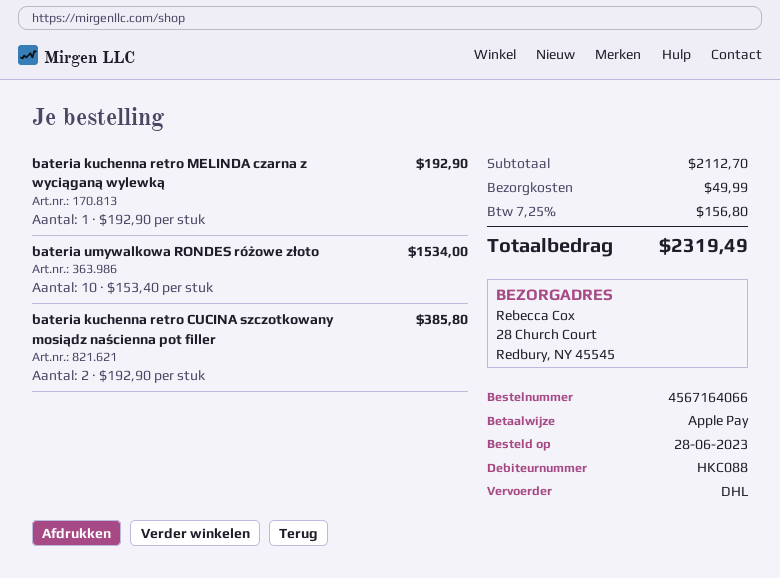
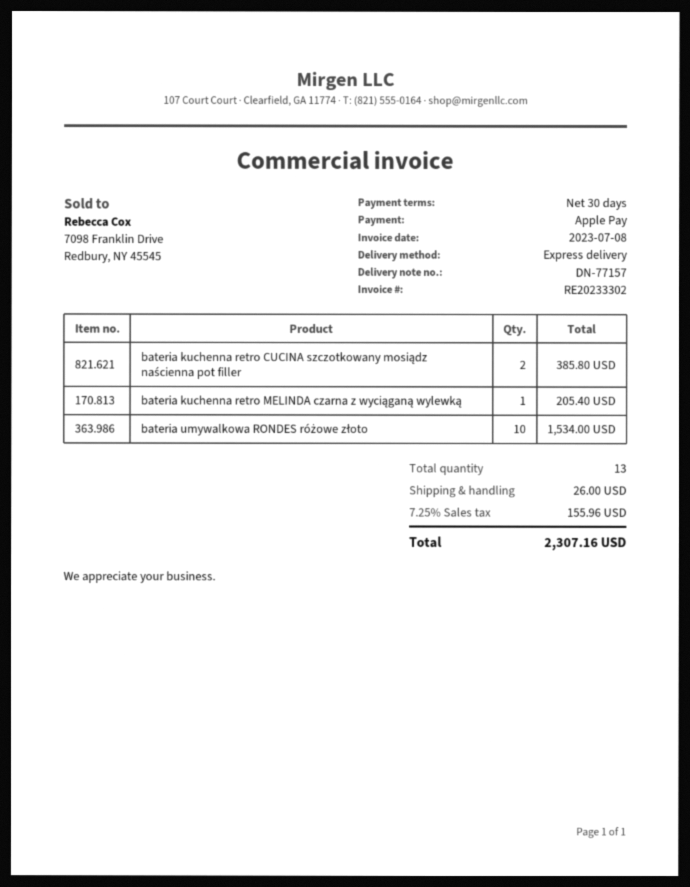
shipping method: DHL -> express
bateria kuchenna retro MELINDA czarna z wyciąganą wylewką: 1 for 192.90 -> 1 for 205.40
shipping: 49.99 -> 26.00
tax: 7.25% = 156.80 -> 7.25% = 155.96
total: 2319.49 -> 2307.16

